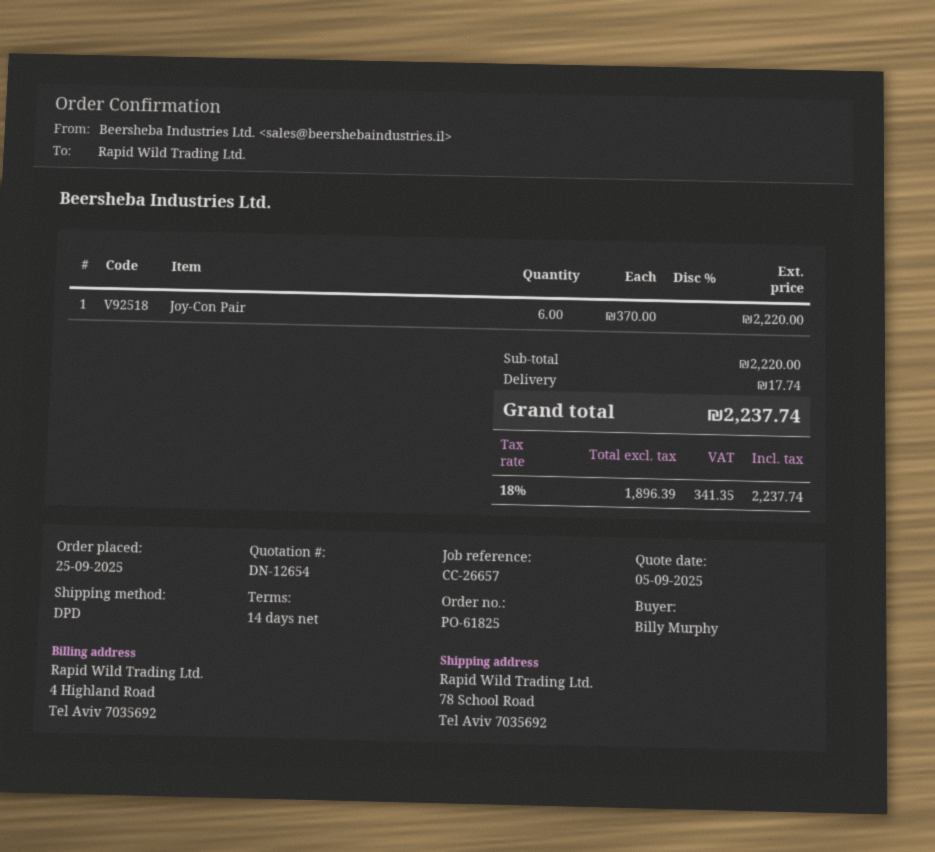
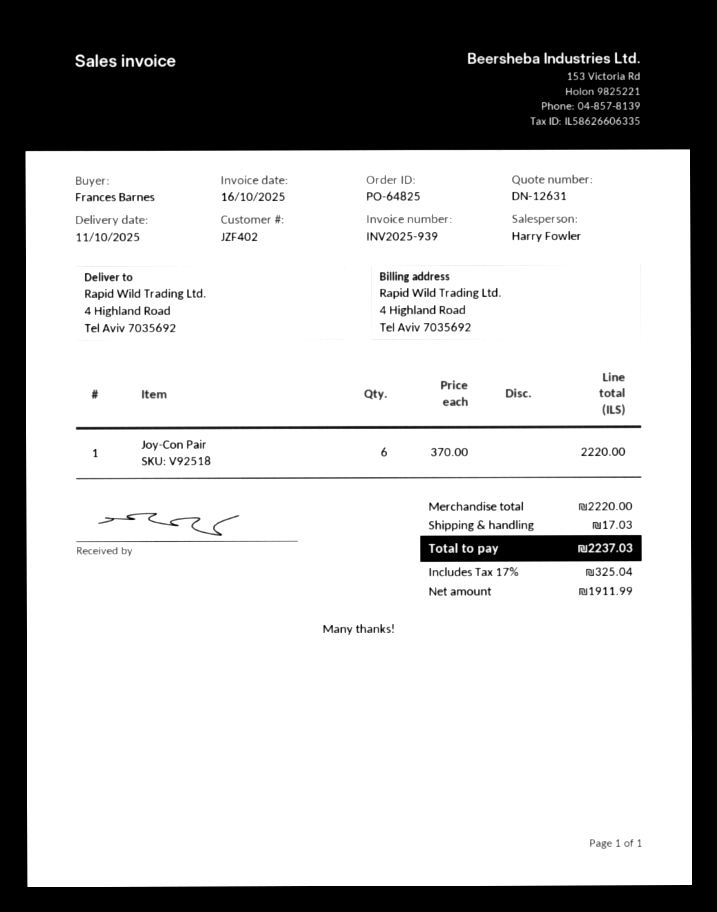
quote number: DN-12654 -> DN-12631
order number: PO-61825 -> PO-64825
ordered by: Billy Murphy -> Frances Barnes
ship to: 78 School Road, Tel Aviv 7035692 -> 4 Highland Road, Tel Aviv 7035692
shipping: 17.74 -> 17.03
net: 1896.39 -> 1911.99
tax: 18% = 341.35 -> 17% = 325.04
total: 2237.74 -> 2237.03

